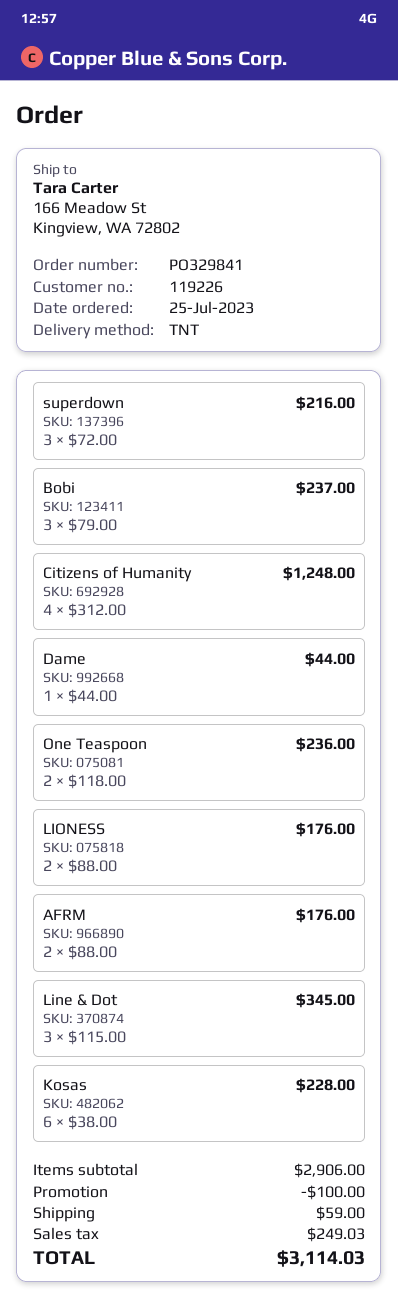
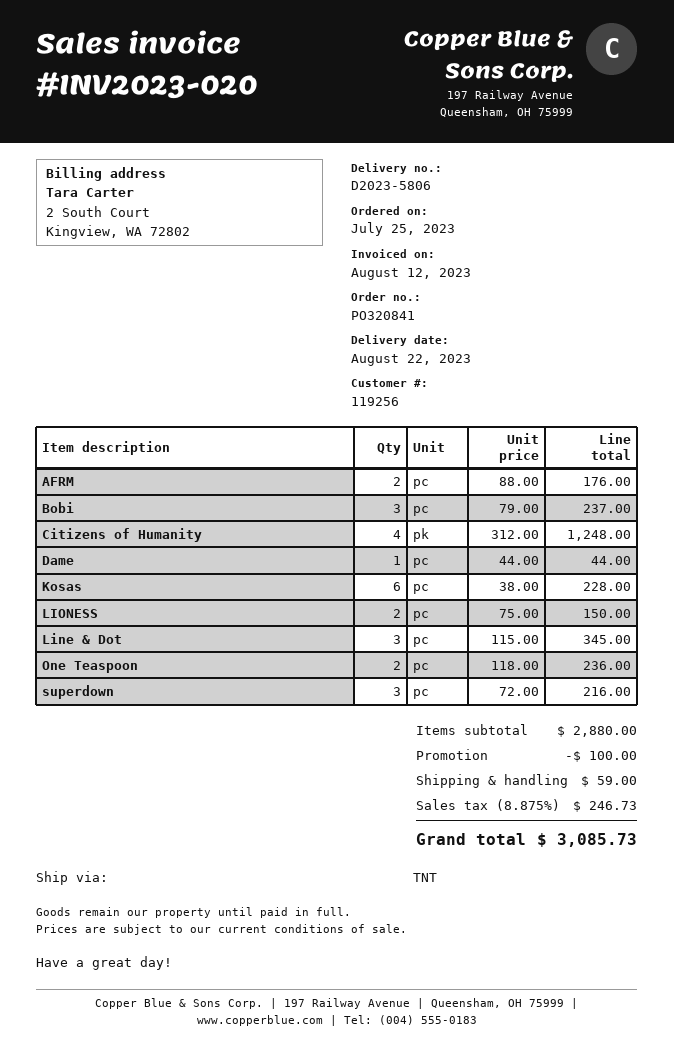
order number: PO329841 -> PO320841
customer number: 119226 -> 119256
LIONESS: 2 x 88.00 = 176.00 -> 2 x 75.00 = 150.00
subtotal: 2906.00 -> 2880.00
tax: 249.03 -> 246.73
total: 3114.03 -> 3085.73

